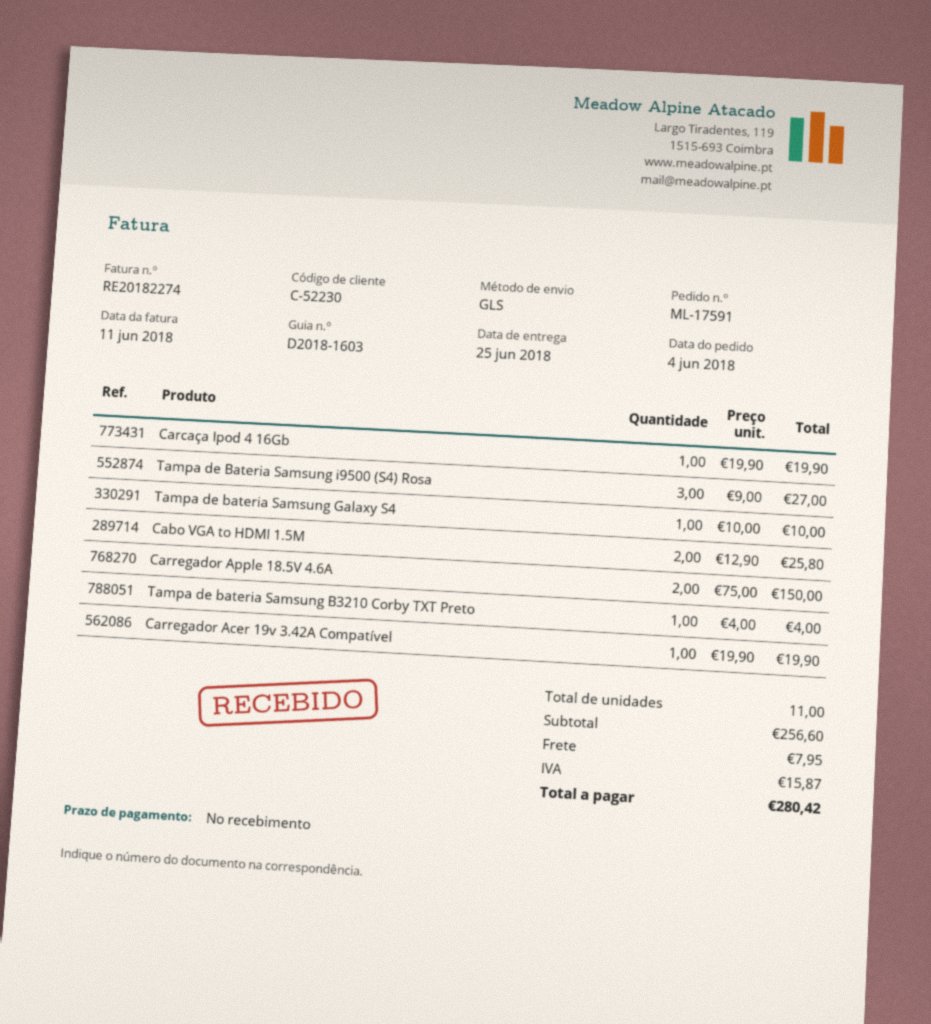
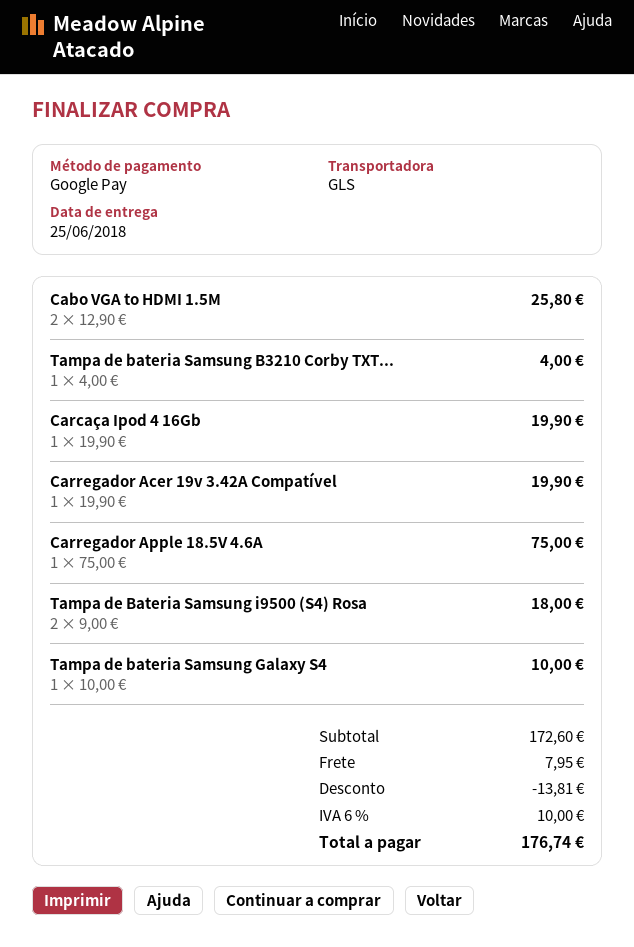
Tampa de Bateria Samsung i9500 (S4) Rosa: 3 x 9.00 = 27.00 -> 2 x 9.00 = 18.00
Carregador Apple 18.5V 4.6A: 2 x 75.00 = 150.00 -> 1 x 75.00 = 75.00
subtotal: 256.60 -> 172.60
discount: none -> 13.81
tax: 15.87 -> 10.00
total: 280.42 -> 176.74

